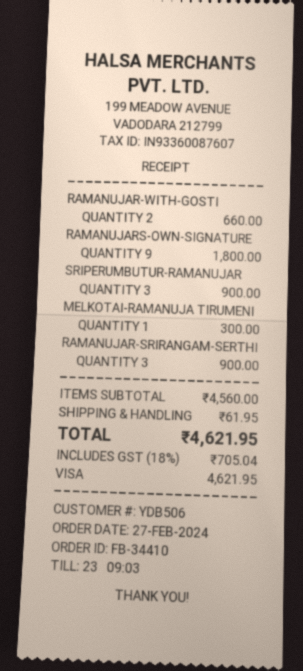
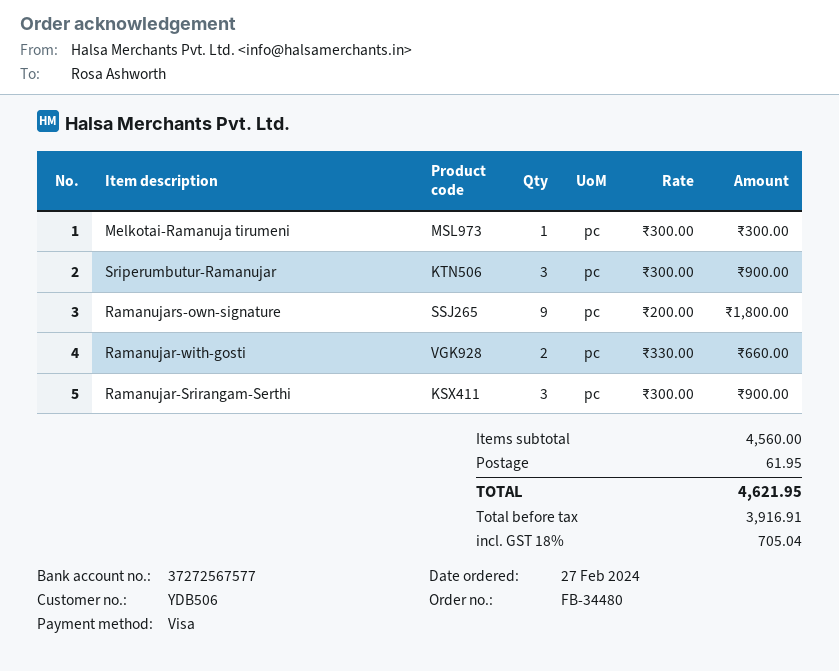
order number: FB-34410 -> FB-34480

